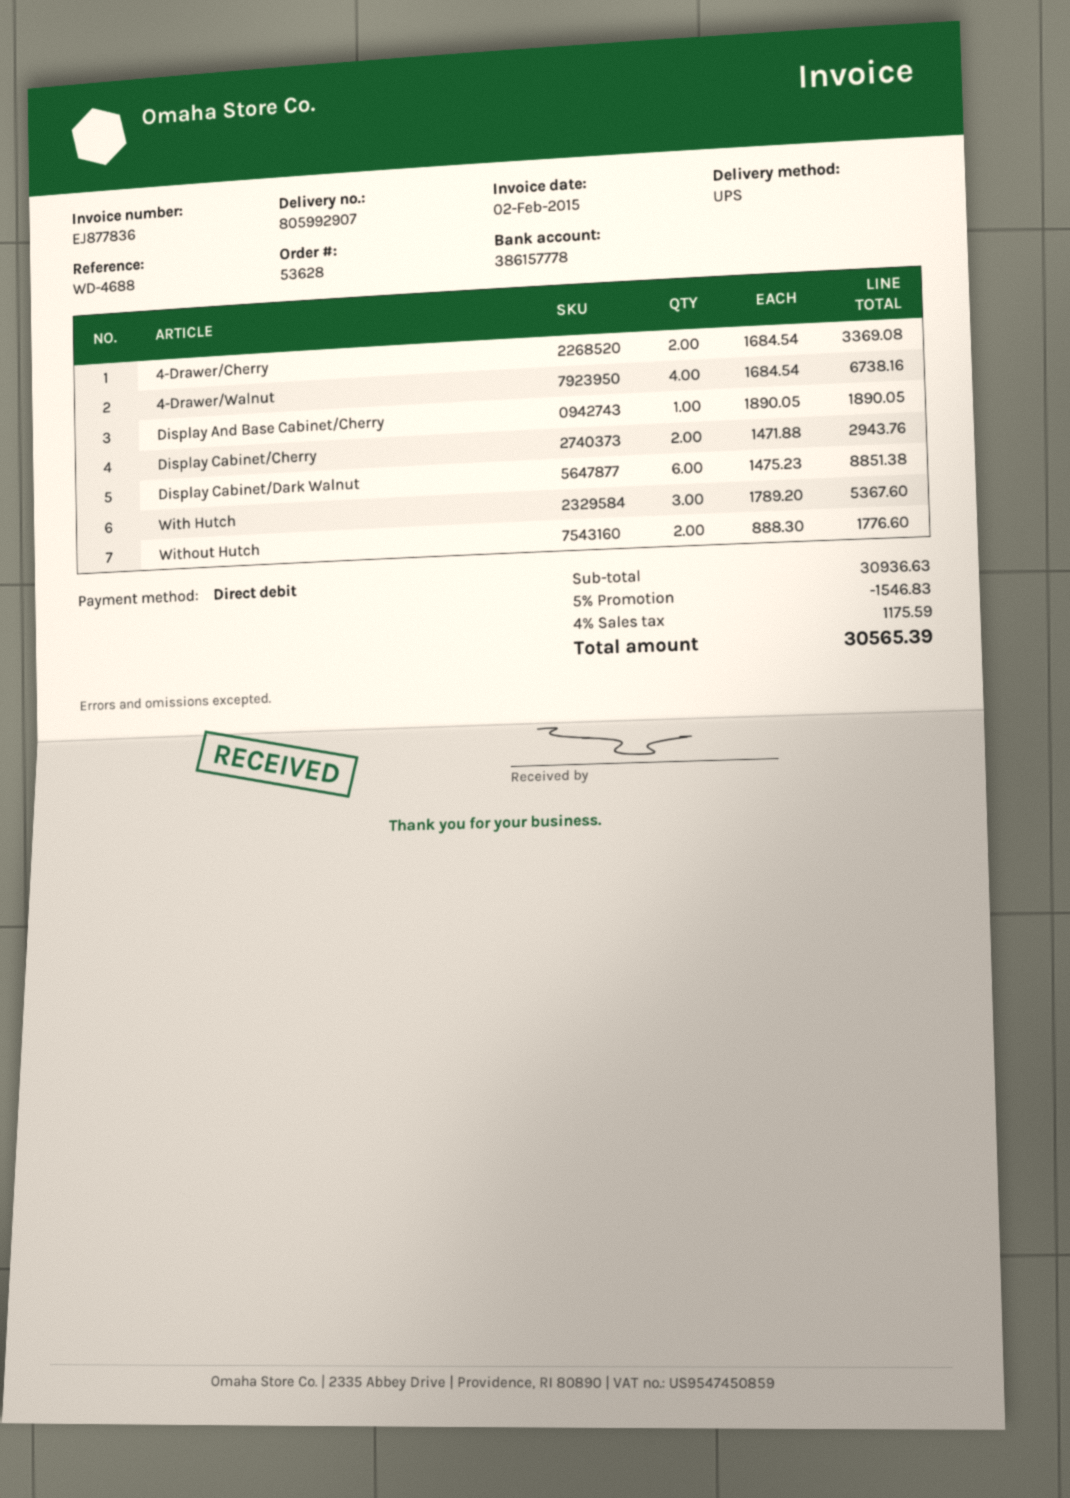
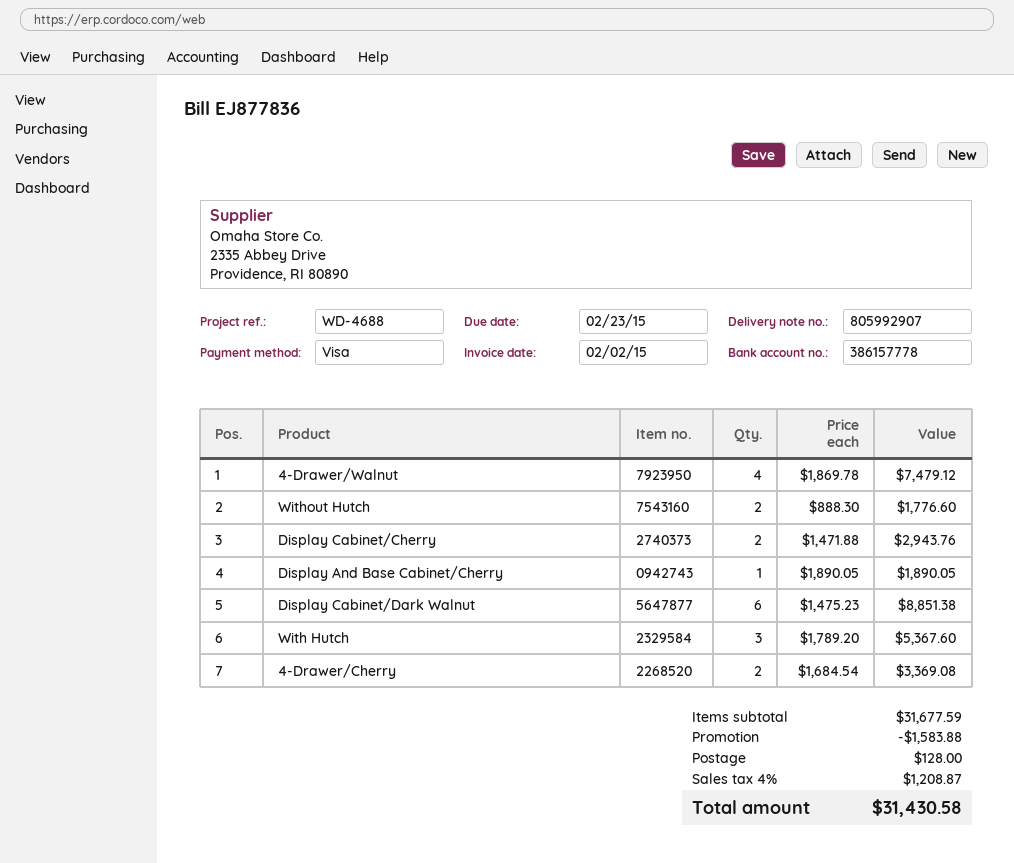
payment method: direct debit -> Visa
4-Drawer/Walnut: 4 x 1684.54 = 6738.16 -> 4 x 1869.78 = 7479.12
subtotal: 30936.63 -> 31677.59
discount: 1546.83 -> 1583.88
shipping: none -> 128.00
tax: 4% = 1175.59 -> 4% = 1208.87
total: 30565.39 -> 31430.58

